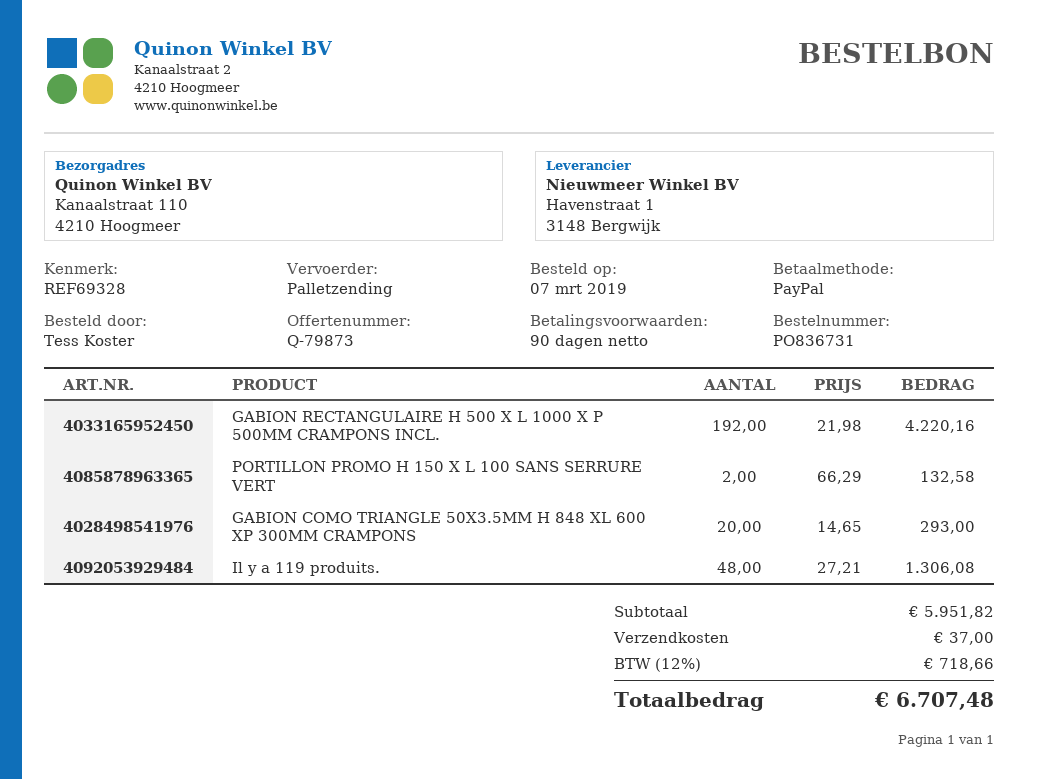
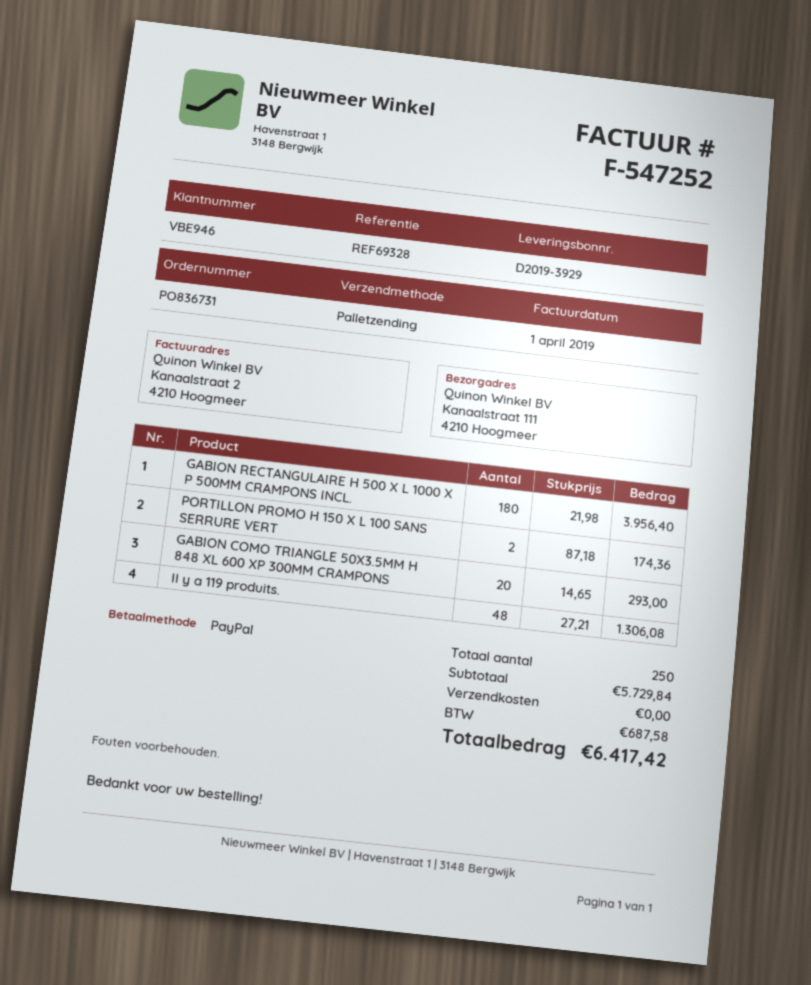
ship to: Kanaalstraat 110, 4210 Hoogmeer -> Kanaalstraat 111, 4210 Hoogmeer
GABION RECTANGULAIRE H 500 X L 1000 X P 500MM CRAMPONS INCL.: 192 x 21.98 = 4220.16 -> 180 x 21.98 = 3956.40
PORTILLON PROMO H 150 X L 100 SANS SERRURE VERT: 2 x 66.29 = 132.58 -> 2 x 87.18 = 174.36
subtotal: 5951.82 -> 5729.84
shipping: 37.00 -> 0.00
tax: 718.66 -> 687.58
total: 6707.48 -> 6417.42

